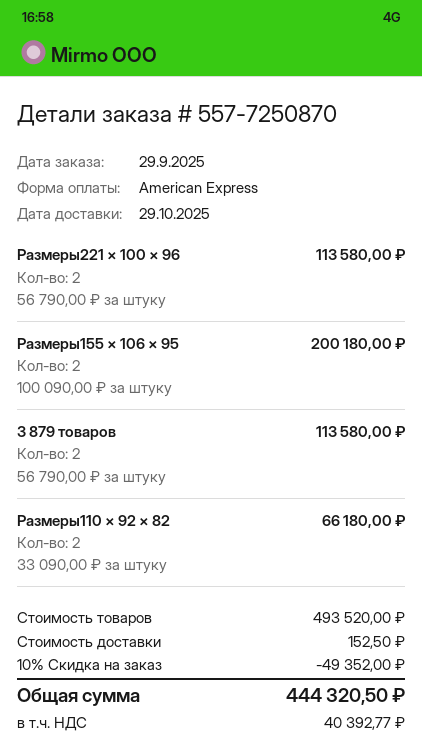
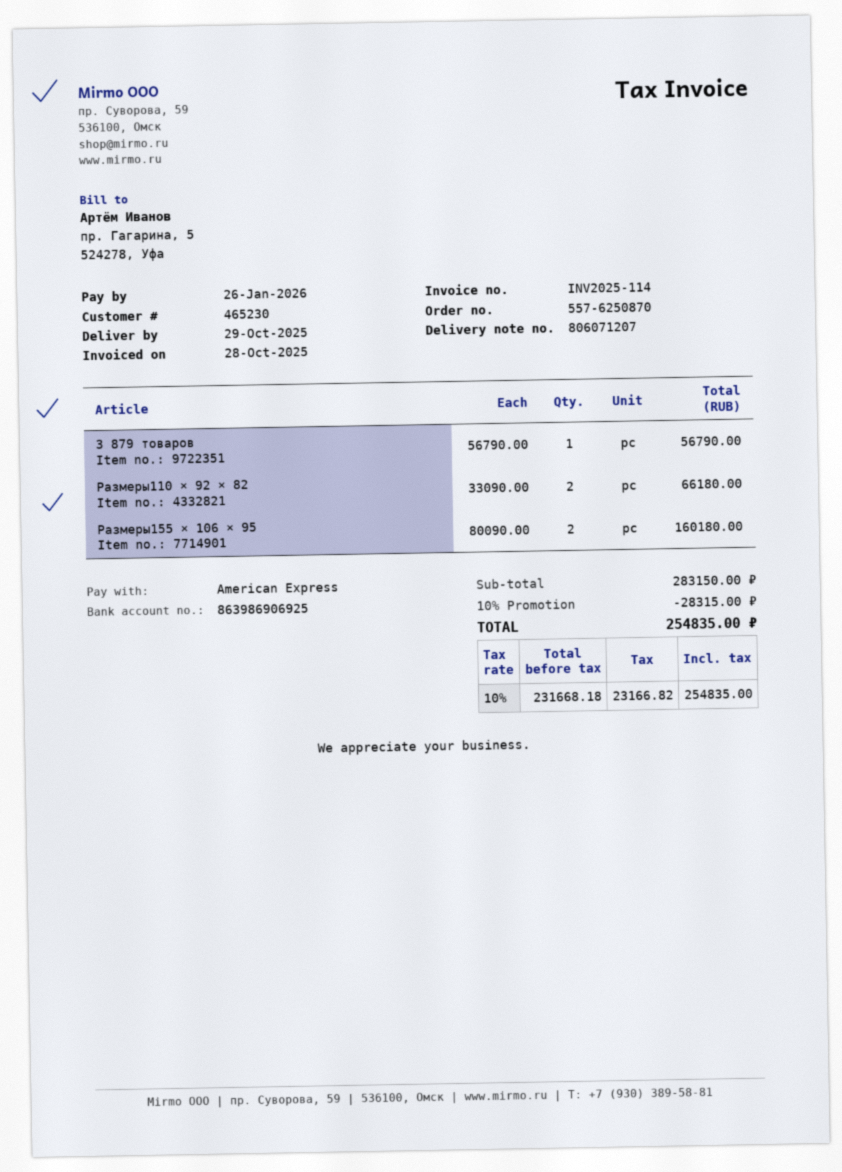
order number: 557-7250870 -> 557-6250870
Размеры221 × 100 × 96: 2 x 56790.00 = 113580.00 -> none
Размеры155 × 106 × 95: 2 x 100090.00 = 200180.00 -> 2 x 80090.00 = 160180.00
3 879 товаров: 2 x 56790.00 = 113580.00 -> 1 x 56790.00 = 56790.00
subtotal: 493520.00 -> 283150.00
discount: 10% = 49352.00 -> 10% = 28315.00
shipping: 152.50 -> none
tax: 40392.77 -> 23166.82
total: 444320.50 -> 254835.00

